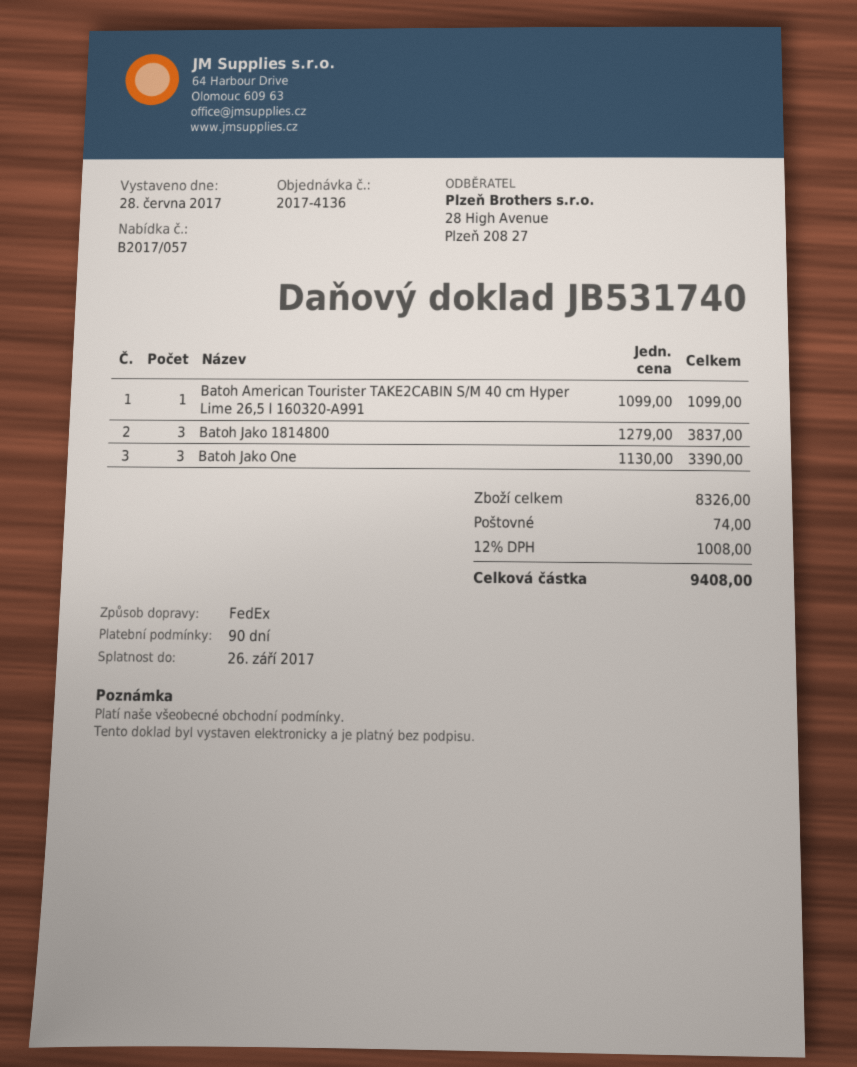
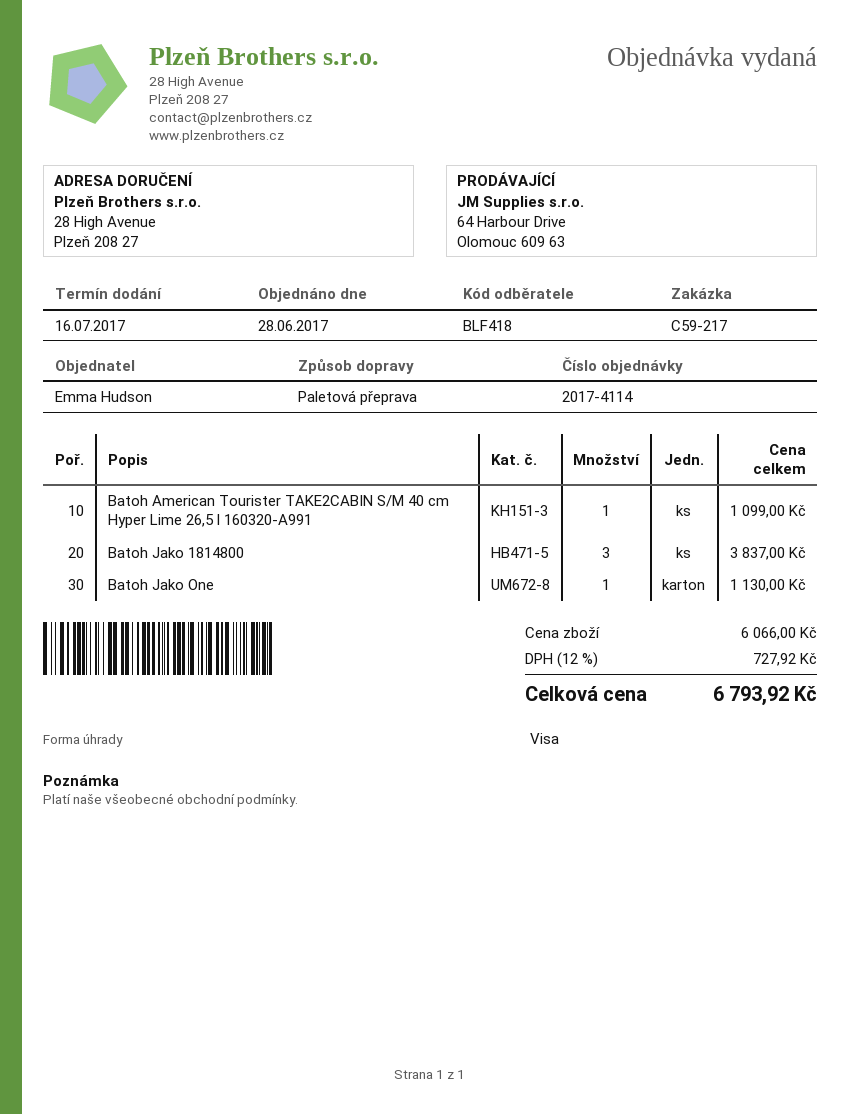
order number: 2017-4136 -> 2017-4114
shipping method: FedEx -> pallet freight
Batoh Jako One: 3 for 3390.00 -> 1 for 1130.00
subtotal: 8326.00 -> 6066.00
shipping: 74.00 -> none
tax: 12% = 1008.00 -> 12% = 727.92
total: 9408.00 -> 6793.92

